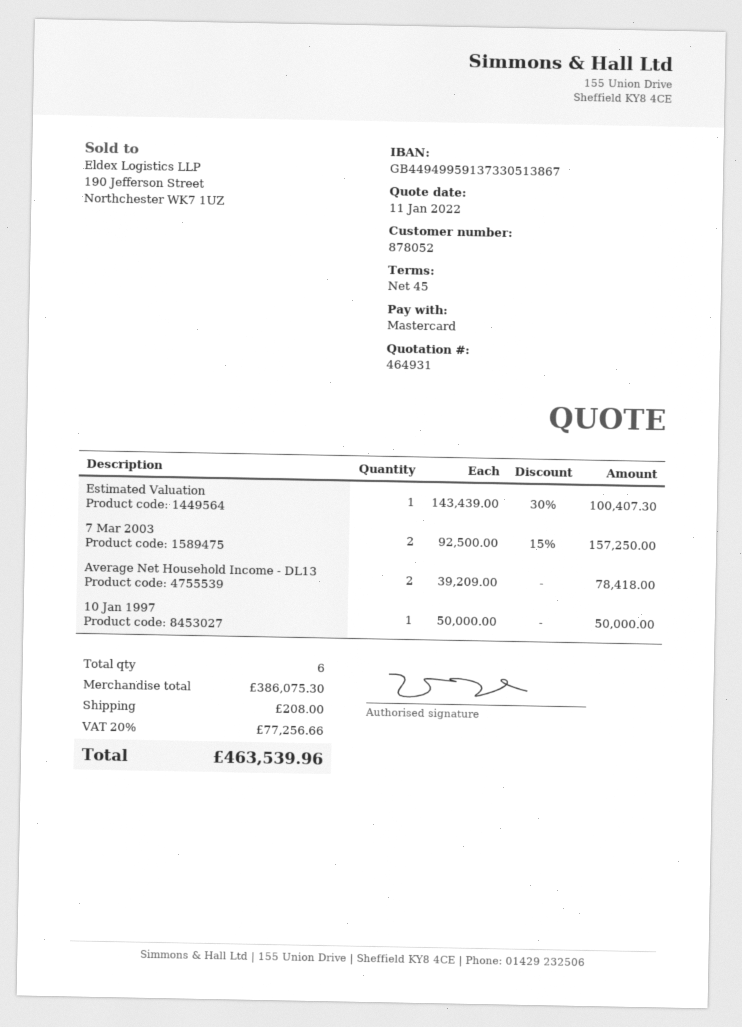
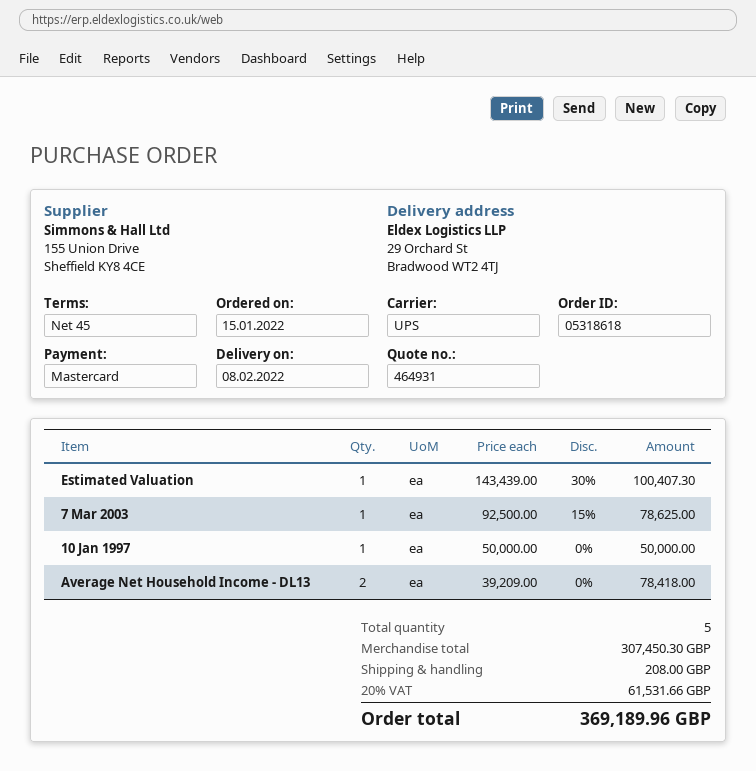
7 Mar 2003: 2 x 92500.00 - 15% = 157250.00 -> 1 x 92500.00 - 15% = 78625.00
total quantity: 6 -> 5
subtotal: 386075.30 -> 307450.30
tax: 20% = 77256.66 -> 20% = 61531.66
total: 463539.96 -> 369189.96

